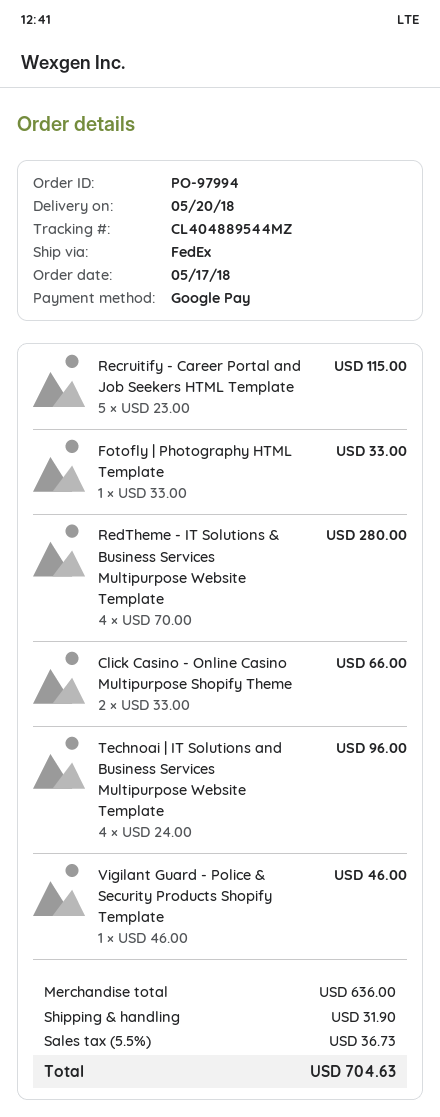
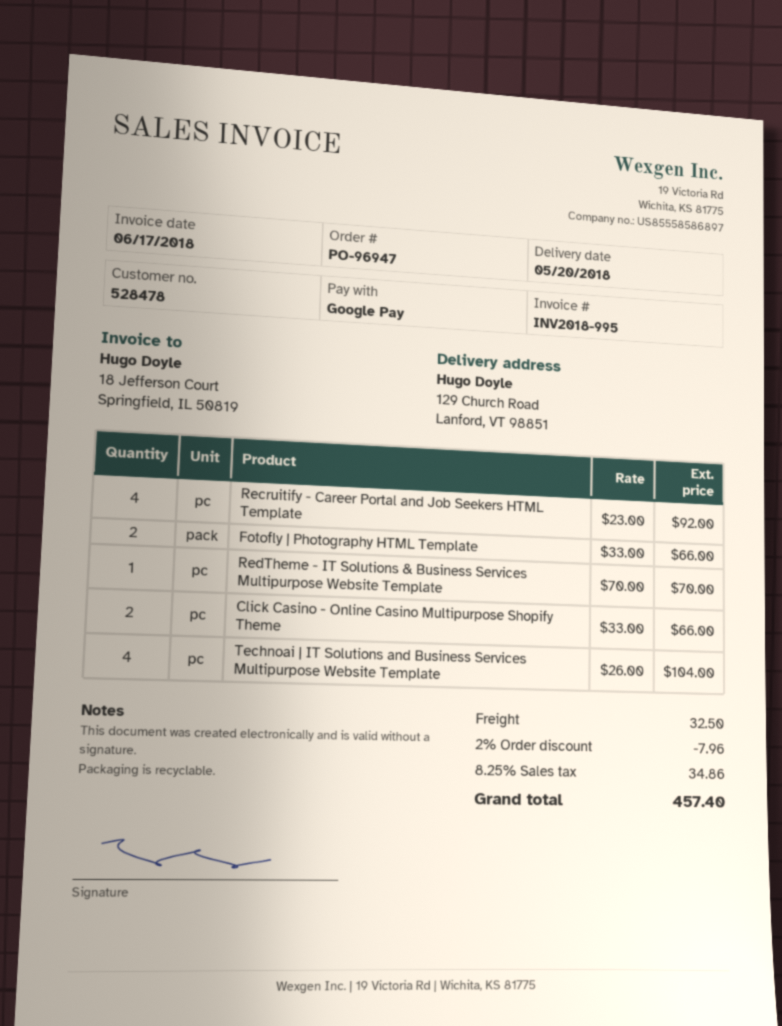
order number: PO-97994 -> PO-96947
Recruitify - Career Portal and Job Seekers HTML Template: 5 x 23.00 = 115.00 -> 4 x 23.00 = 92.00
Fotofly | Photography HTML Template: 1 x 33.00 = 33.00 -> 2 x 33.00 = 66.00
RedTheme - IT Solutions & Business Services Multipurpose Website Template: 4 x 70.00 = 280.00 -> 1 x 70.00 = 70.00
Technoai | IT Solutions and Business Services Multipurpose Website Template: 4 x 24.00 = 96.00 -> 4 x 26.00 = 104.00
Vigilant Guard - Police & Security Products Shopify Template: 1 x 46.00 = 46.00 -> none
discount: none -> 2% = 7.96
shipping: 31.90 -> 32.50
tax: 5.5% = 36.73 -> 8.25% = 34.86
total: 704.63 -> 457.40

